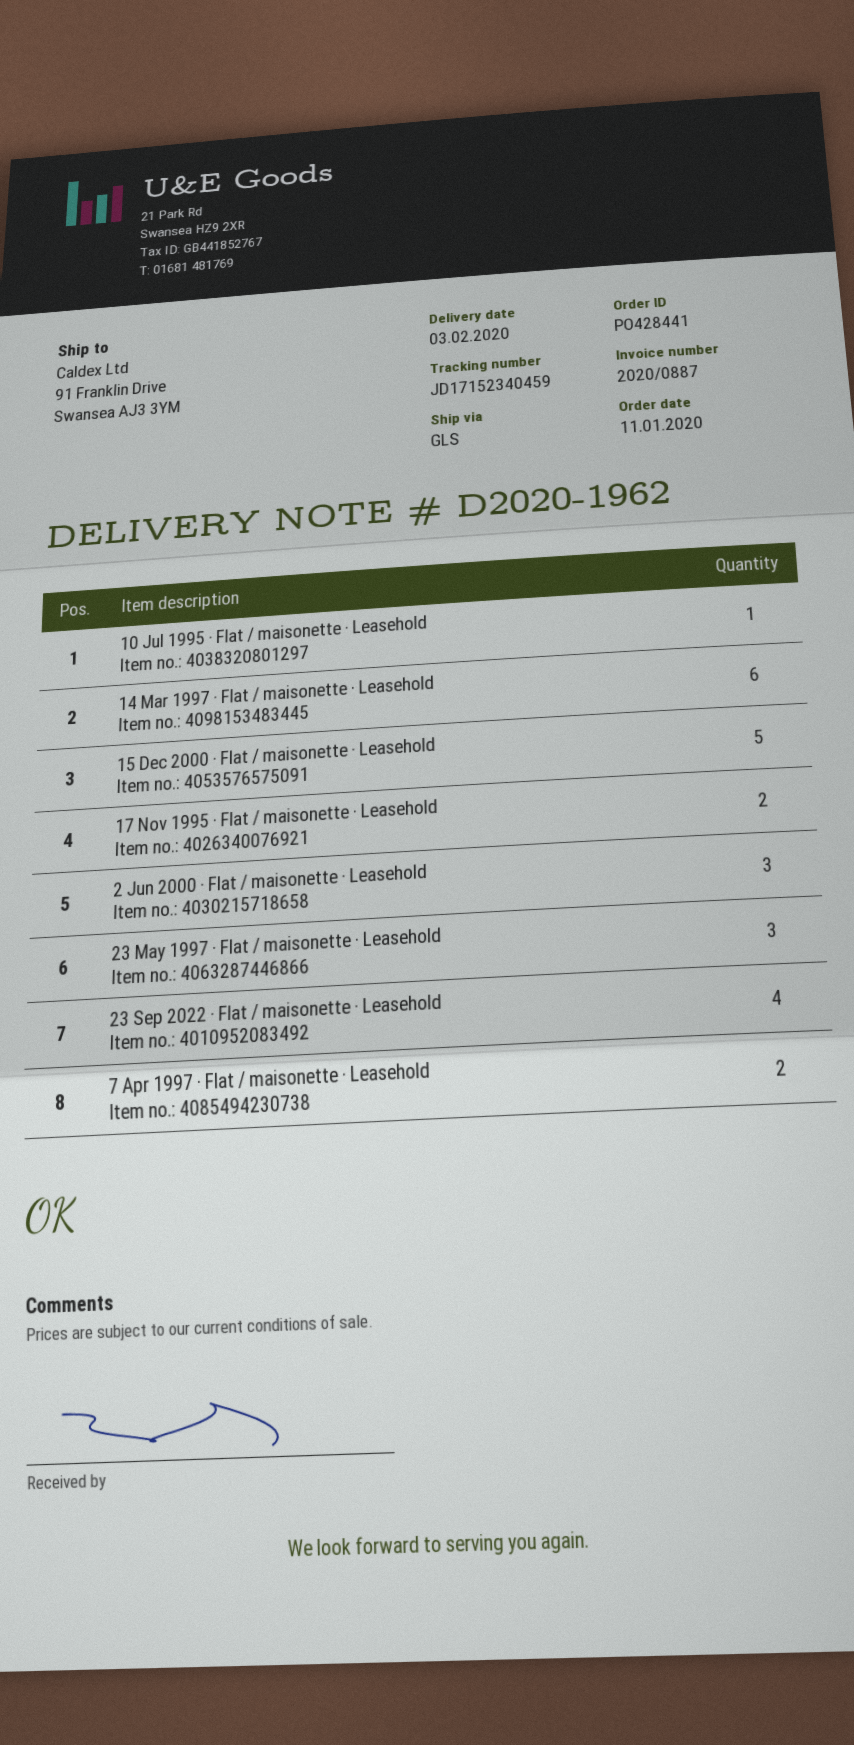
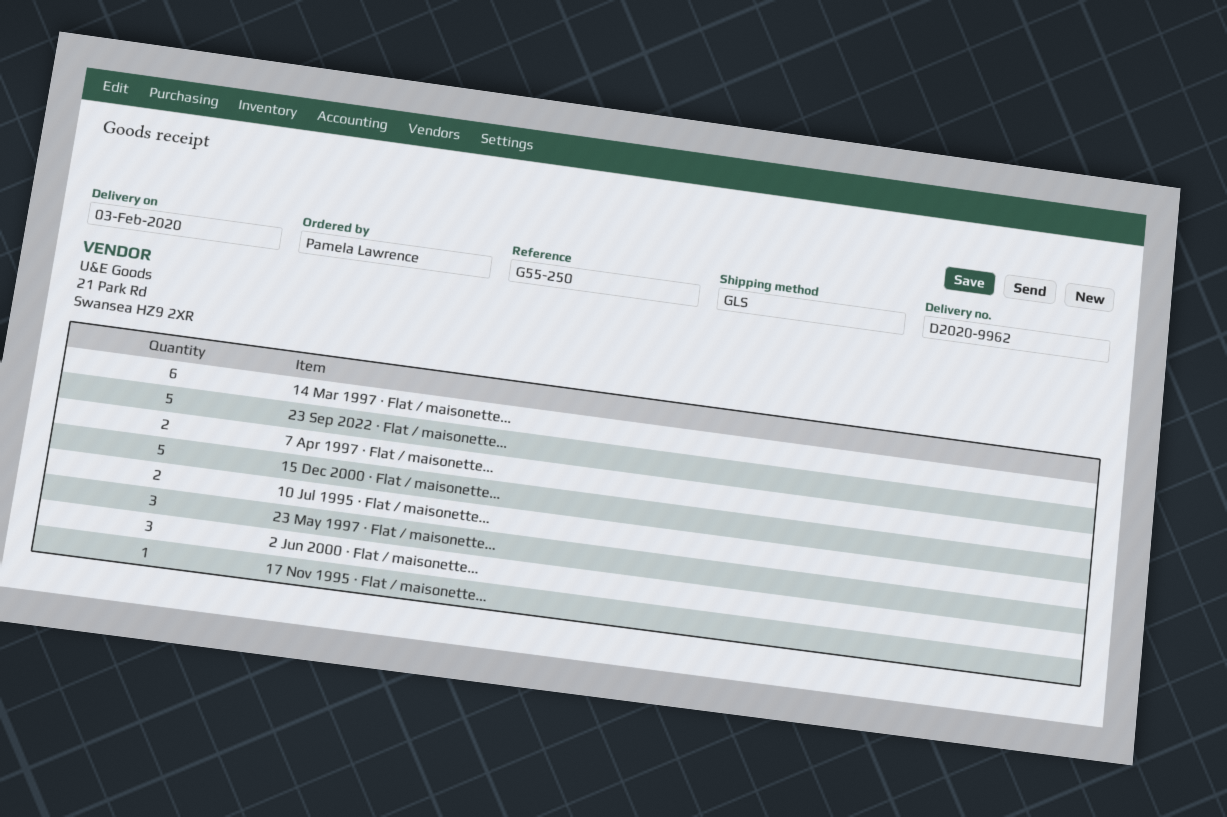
delivery note number: D2020-1962 -> D2020-9962
10 Jul 1995 · Flat / maisonette · Leasehold: 1 -> 2
17 Nov 1995 · Flat / maisonette · Leasehold: 2 -> 1
23 Sep 2022 · Flat / maisonette · Leasehold: 4 -> 5

